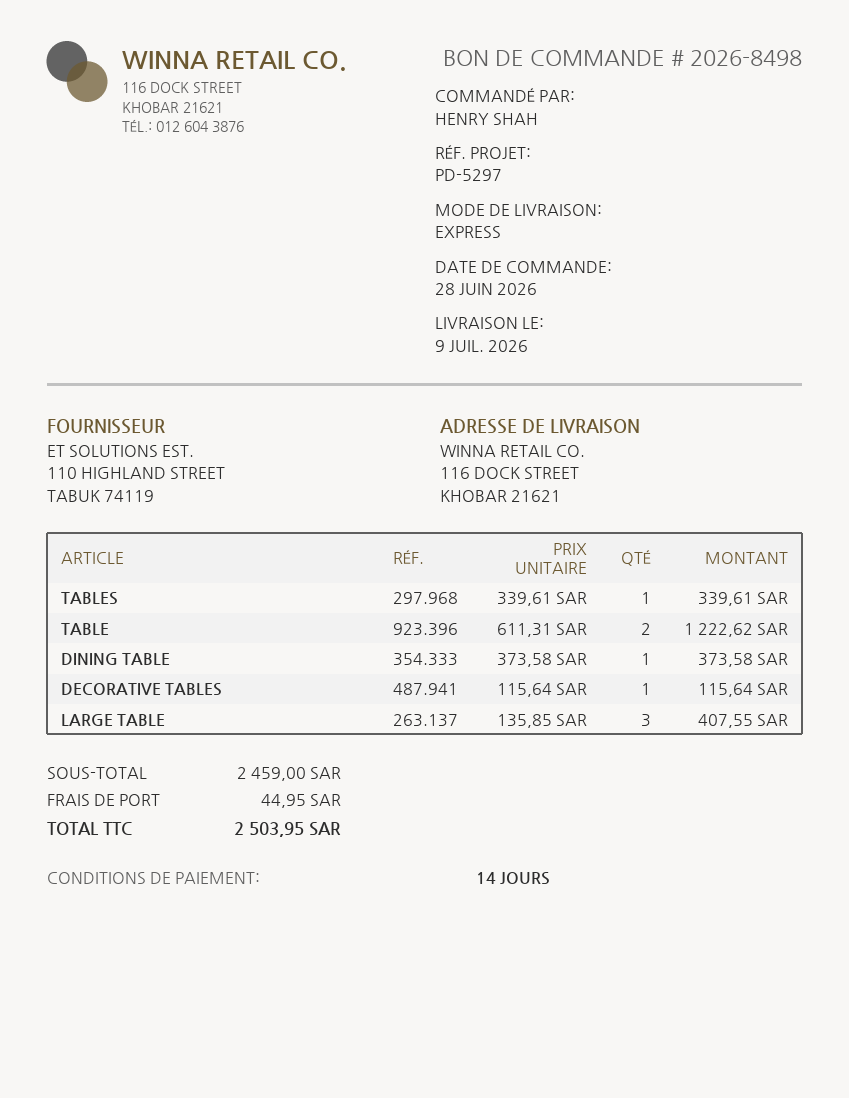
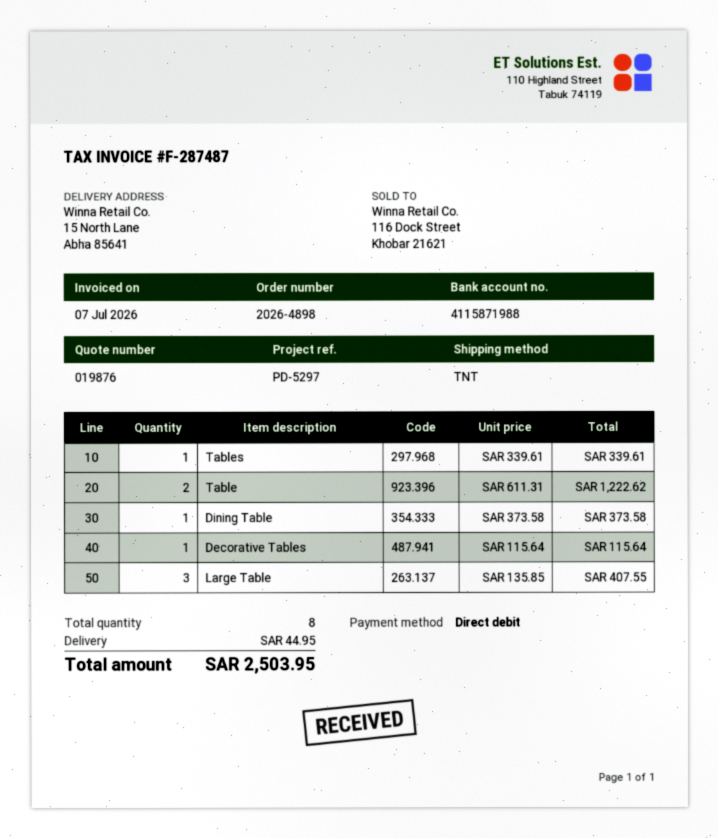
order number: 2026-8498 -> 2026-4898
shipping method: express -> TNT
ship to: 116 DOCK STREET, KHOBAR 21621 -> 15 North Lane, Abha 85641

